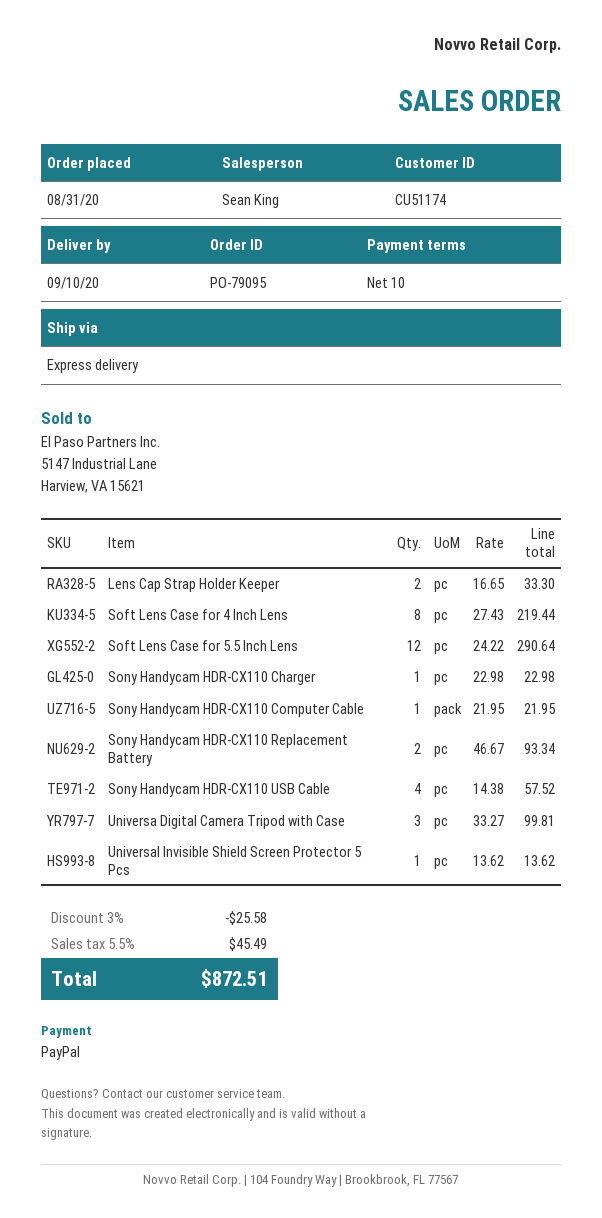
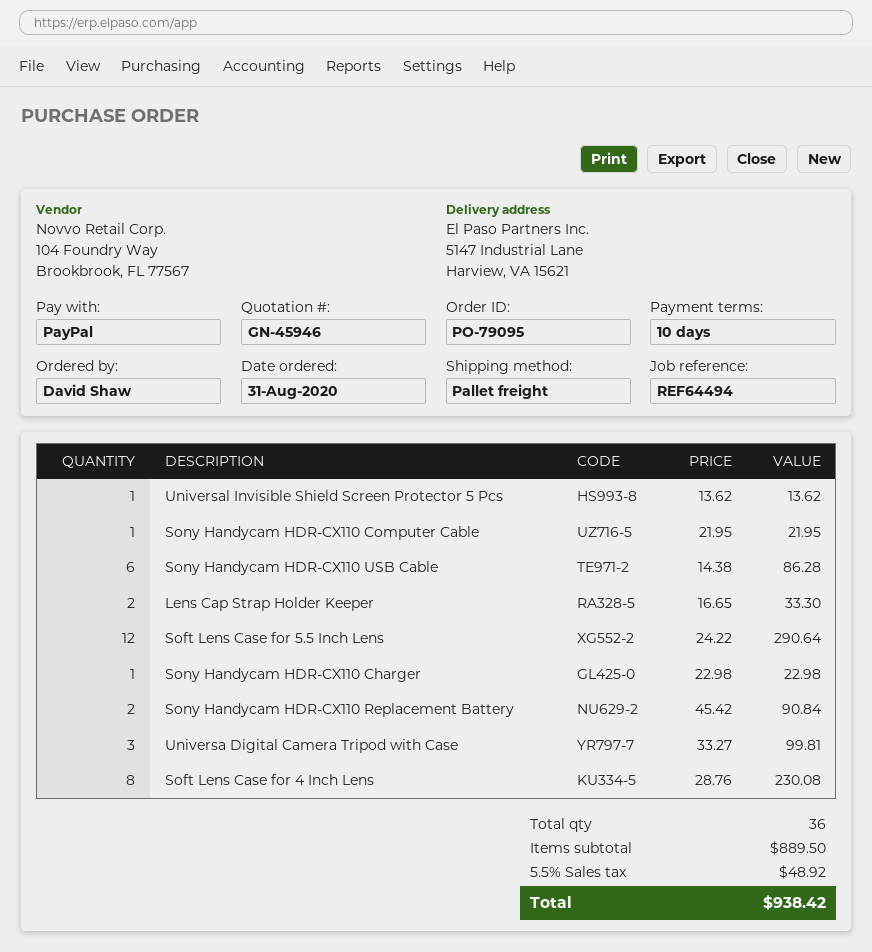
shipping method: express -> pallet freight
Soft Lens Case for 4 Inch Lens: 8 x 27.43 = 219.44 -> 8 x 28.76 = 230.08
Sony Handycam HDR-CX110 Replacement Battery: 2 x 46.67 = 93.34 -> 2 x 45.42 = 90.84
Sony Handycam HDR-CX110 USB Cable: 4 x 14.38 = 57.52 -> 6 x 14.38 = 86.28
discount: 3% = 25.58 -> none
tax: 5.5% = 45.49 -> 5.5% = 48.92
total: 872.51 -> 938.42

